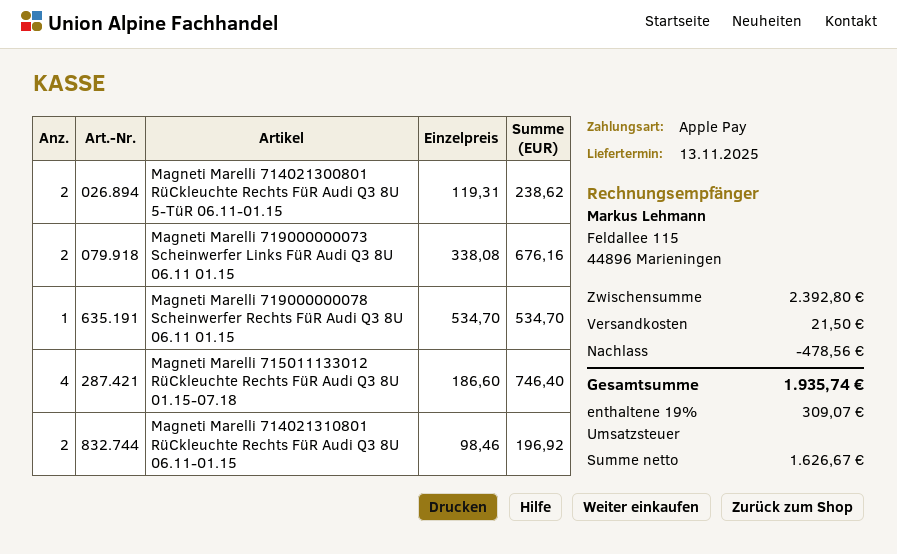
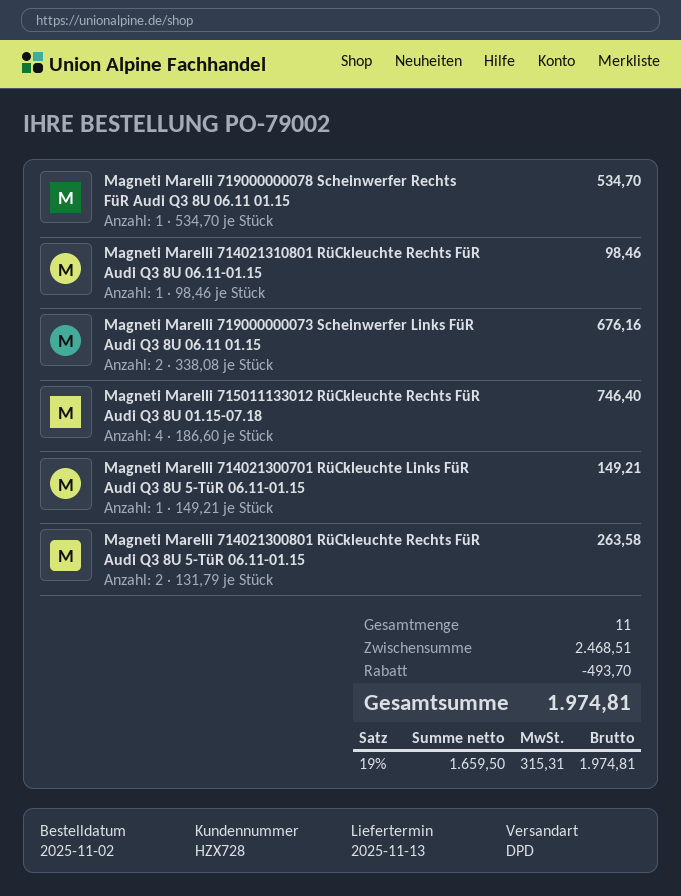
Magneti Marelli 714021300801 RüCkleuchte Rechts FüR Audi Q3 8U 5-TüR 06.11-01.15: 2 x 119.31 = 238.62 -> 2 x 131.79 = 263.58
Magneti Marelli 714021310801 RüCkleuchte Rechts FüR Audi Q3 8U 06.11-01.15: 2 x 98.46 = 196.92 -> 1 x 98.46 = 98.46
Magneti Marelli 714021300701 RüCkleuchte Links FüR Audi Q3 8U 5-TüR 06.11-01.15: none -> 1 x 149.21 = 149.21
subtotal: 2392.80 -> 2468.51
discount: 478.56 -> 493.70
shipping: 21.50 -> none
net: 1626.67 -> 1659.50
tax: 19% = 309.07 -> 19% = 315.31
total: 1935.74 -> 1974.81

